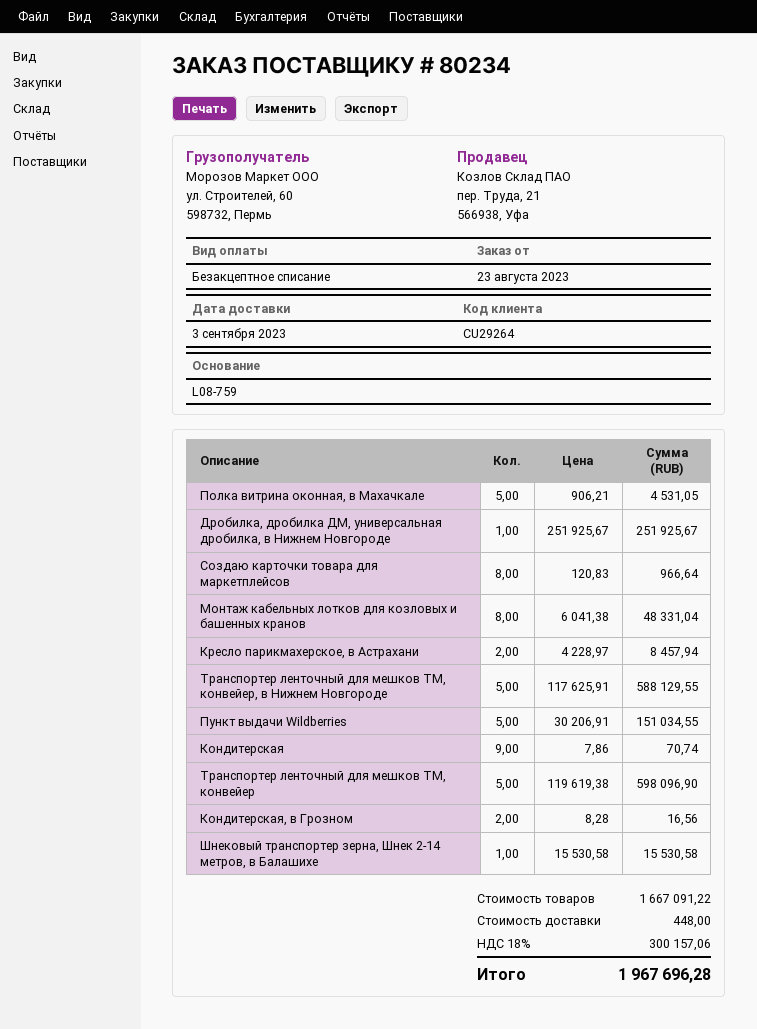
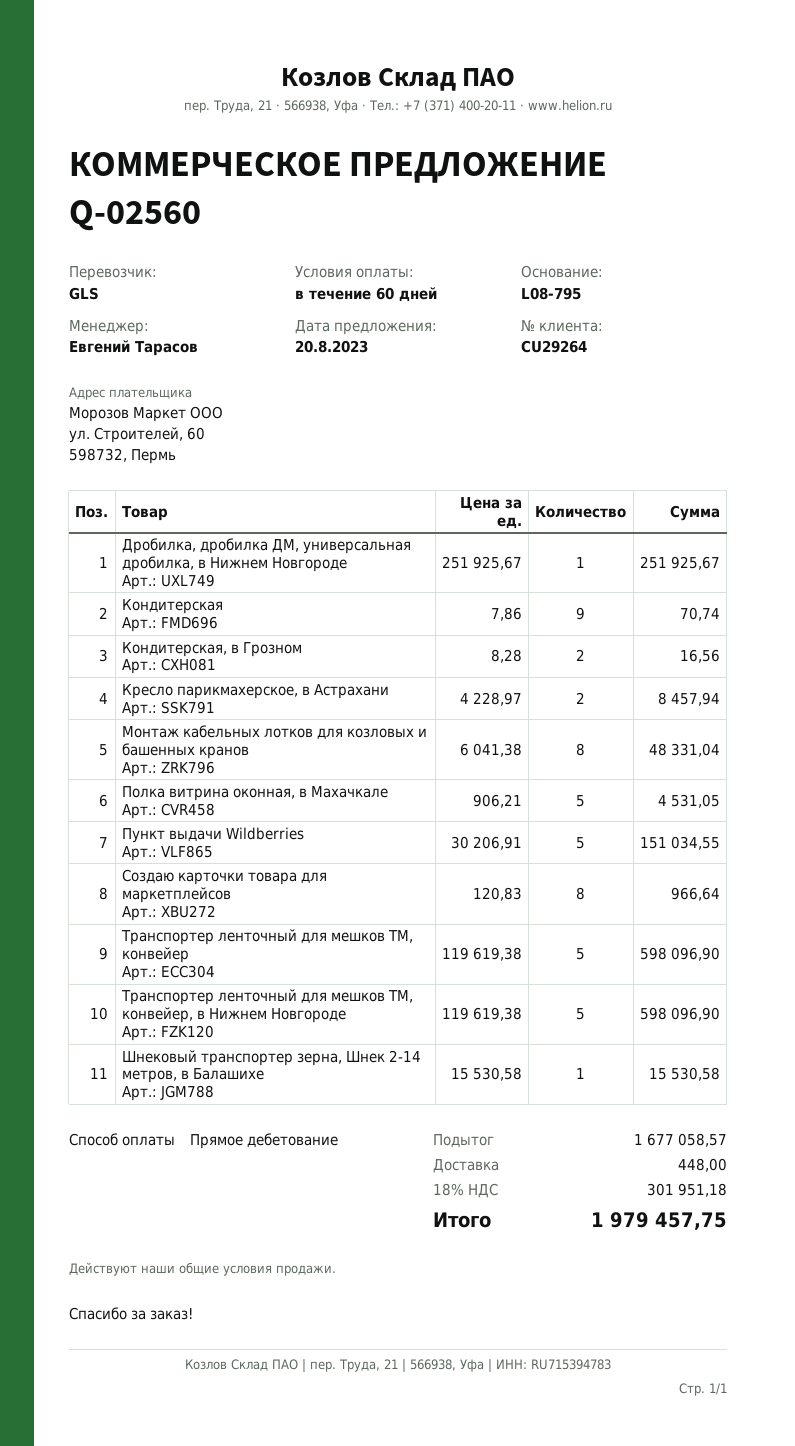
reference: L08-759 -> L08-795
Транспортер ленточный для мешков ТМ, конвейер, в Нижнем Новгороде: 5 x 117625.91 = 588129.55 -> 5 x 119619.38 = 598096.90
subtotal: 1667091.22 -> 1677058.57
tax: 18% = 300157.06 -> 18% = 301951.18
total: 1967696.28 -> 1979457.75

